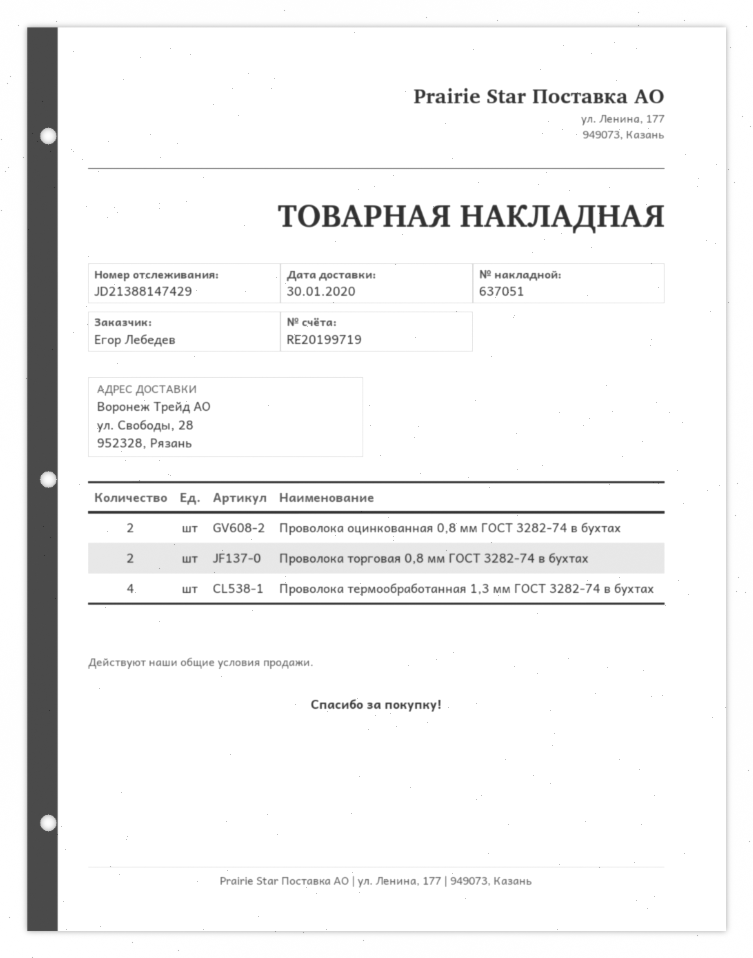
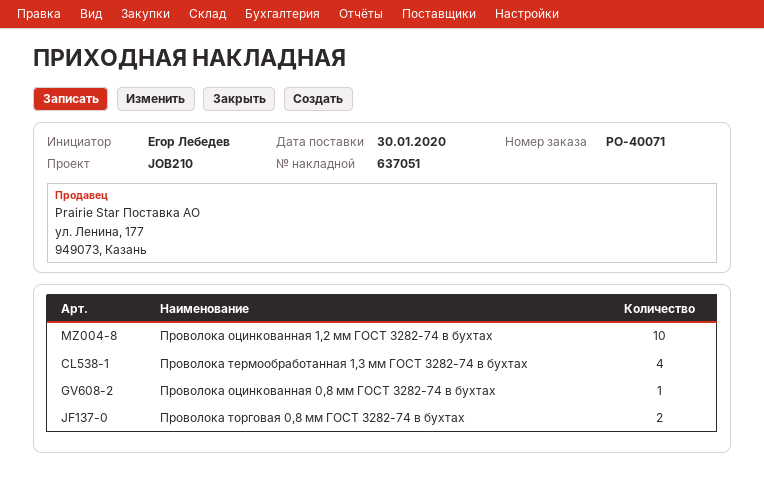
Проволока оцинкованная 0,8 мм ГОСТ 3282-74 в бухтах: 2 -> 1
Проволока оцинкованная 1,2 мм ГОСТ 3282-74 в бухтах: none -> 10

